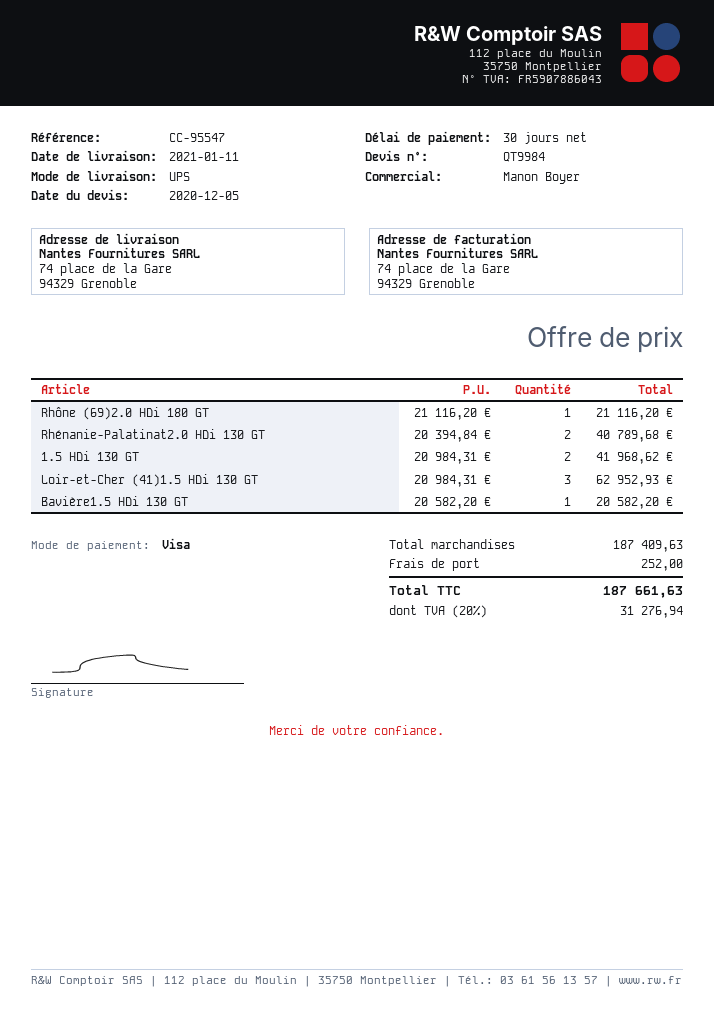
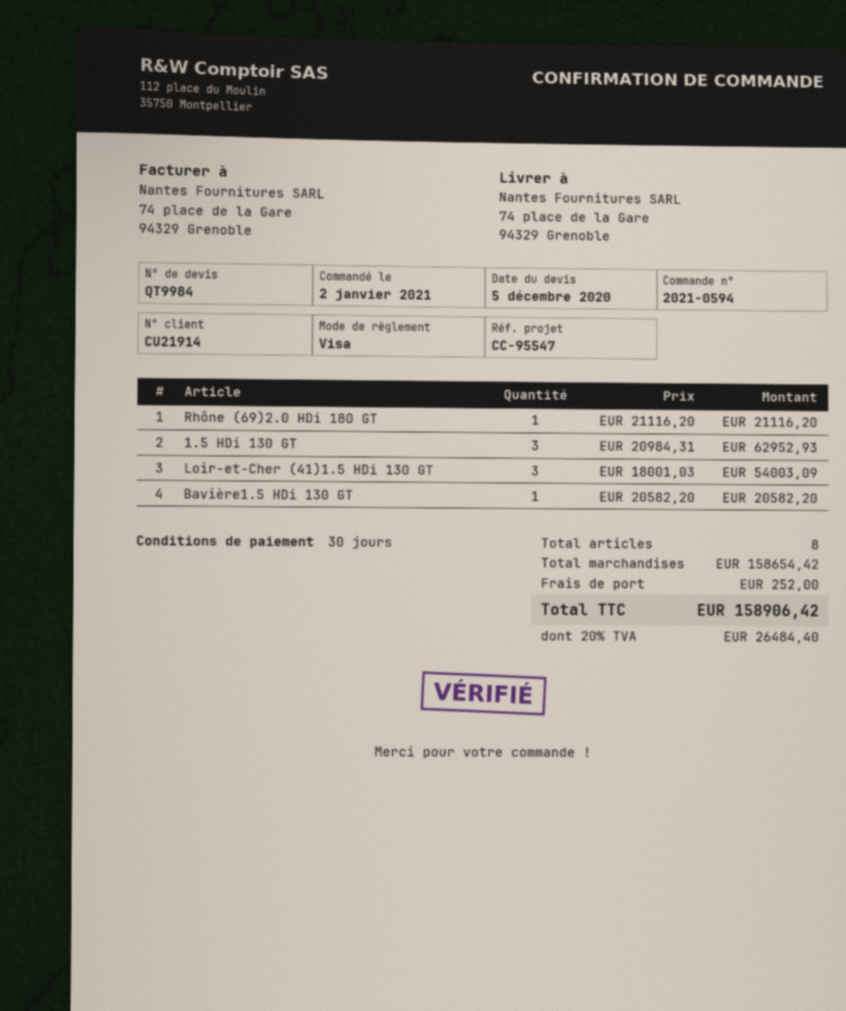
Rhénanie-Palatinat2.0 HDi 130 GT: 2 x 20394.84 = 40789.68 -> none
1.5 HDi 130 GT: 2 x 20984.31 = 41968.62 -> 3 x 20984.31 = 62952.93
Loir-et-Cher (41)1.5 HDi 130 GT: 3 x 20984.31 = 62952.93 -> 3 x 18001.03 = 54003.09
subtotal: 187409.63 -> 158654.42
tax: 20% = 31276.94 -> 20% = 26484.40
total: 187661.63 -> 158906.42

